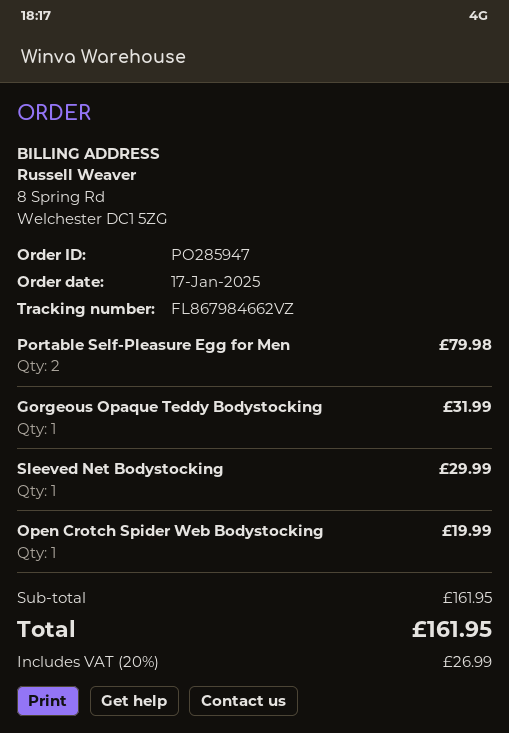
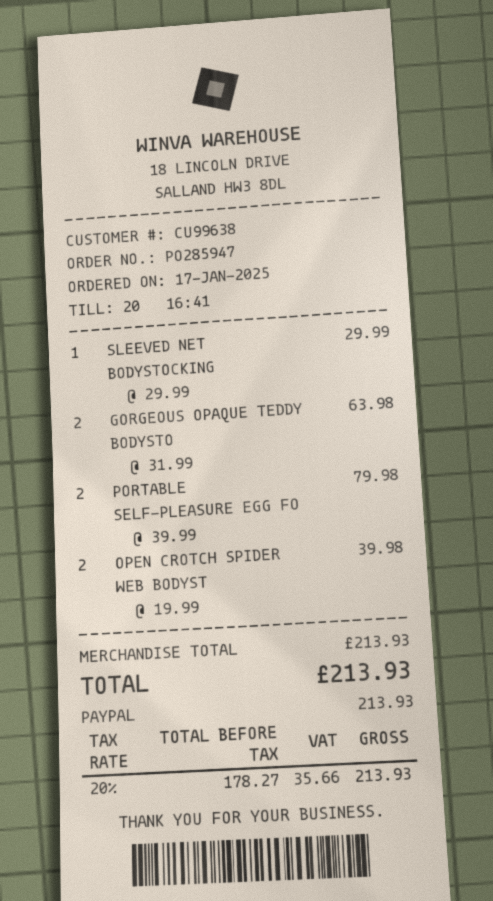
Gorgeous Opaque Teddy Bodystocking: 1 for 31.99 -> 2 for 63.98
Open Crotch Spider Web Bodystocking: 1 for 19.99 -> 2 for 39.98
subtotal: 161.95 -> 213.93
tax: 20% = 26.99 -> 20% = 35.66
total: 161.95 -> 213.93

